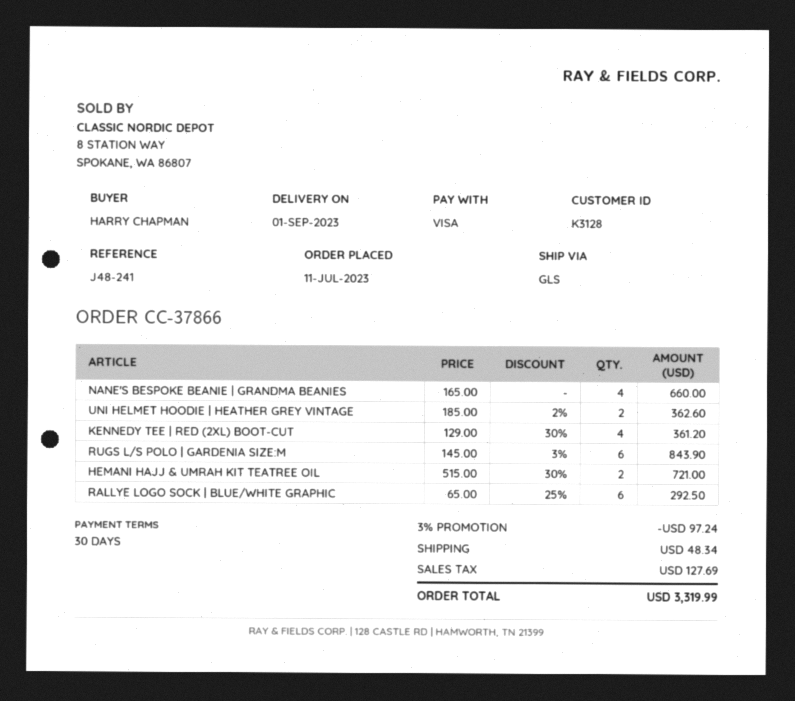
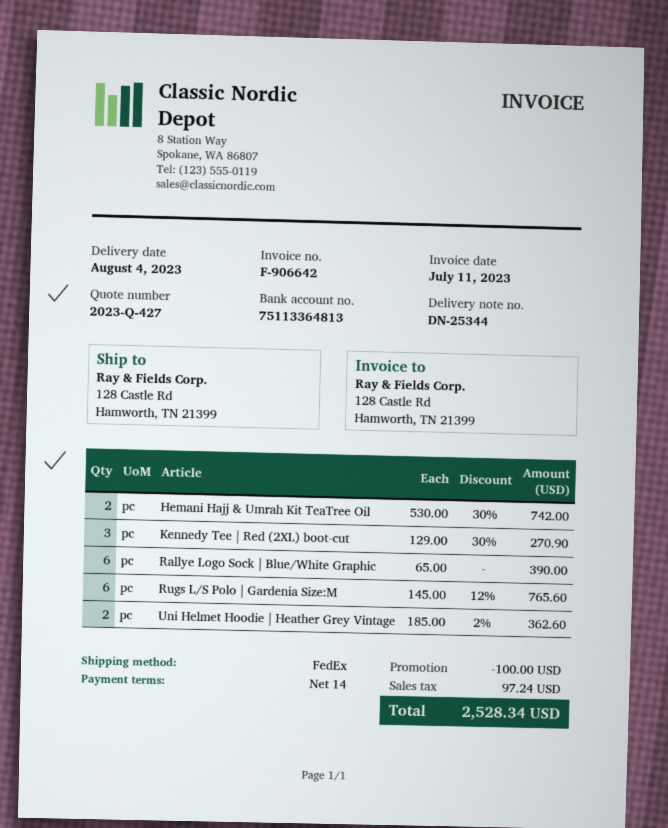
delivery date: 2023-09-01 -> 2023-08-04
payment terms: 30 days -> 14 days
shipping method: GLS -> FedEx
NANE'S BESPOKE BEANIE | GRANDMA BEANIES: 4 x 165.00 = 660.00 -> none
KENNEDY TEE | RED (2XL) BOOT-CUT: 4 x 129.00 - 30% = 361.20 -> 3 x 129.00 - 30% = 270.90
RUGS L/S POLO | GARDENIA SIZE:M: 6 x 145.00 - 3% = 843.90 -> 6 x 145.00 - 12% = 765.60
HEMANI HAJJ & UMRAH KIT TEATREE OIL: 2 x 515.00 - 30% = 721.00 -> 2 x 530.00 - 30% = 742.00
RALLYE LOGO SOCK | BLUE/WHITE GRAPHIC: 6 x 65.00 - 25% = 292.50 -> 6 x 65.00 = 390.00
discount: 97.24 -> 100.00
shipping: 48.34 -> none
tax: 127.69 -> 97.24
total: 3319.99 -> 2528.34

